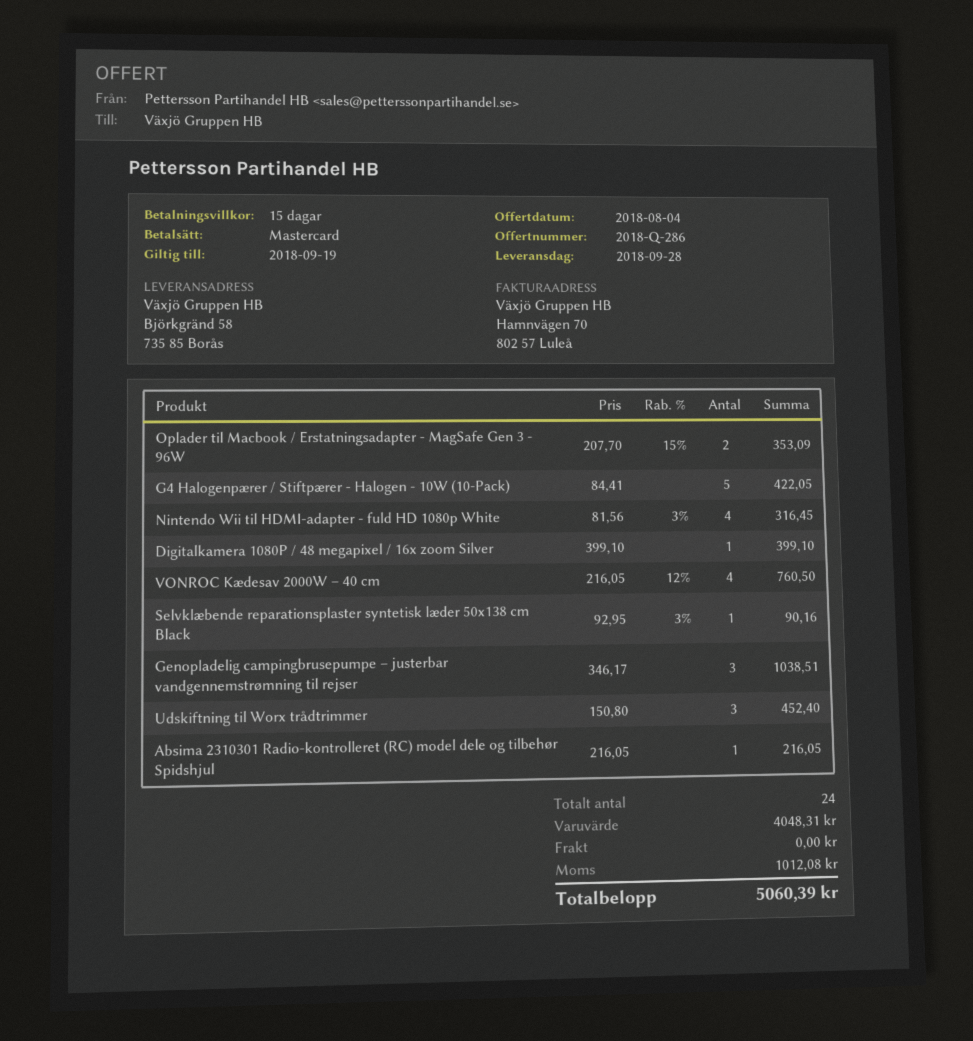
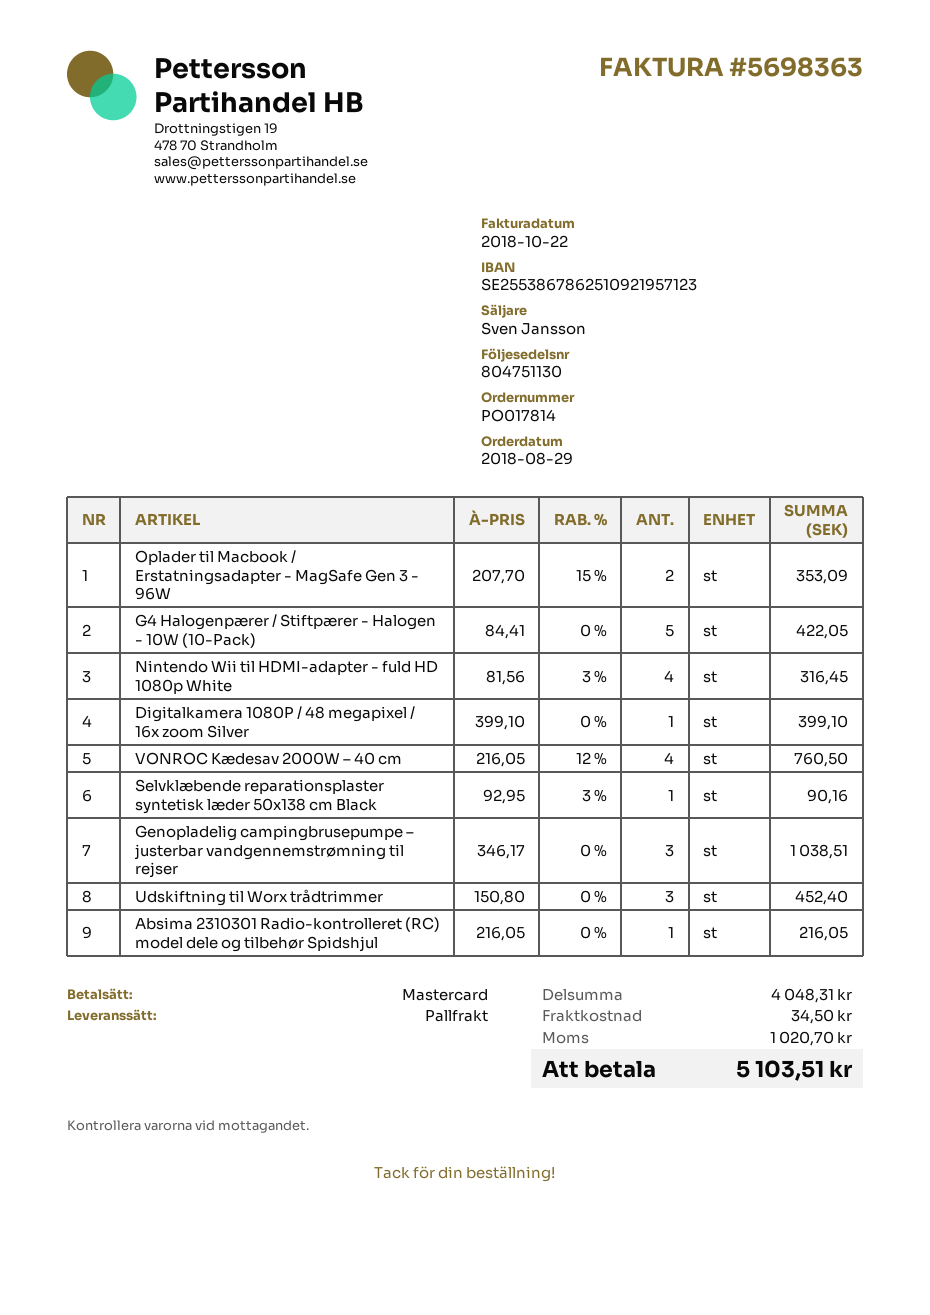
shipping: 0.00 -> 34.50
tax: 1012.08 -> 1020.70
total: 5060.39 -> 5103.51

